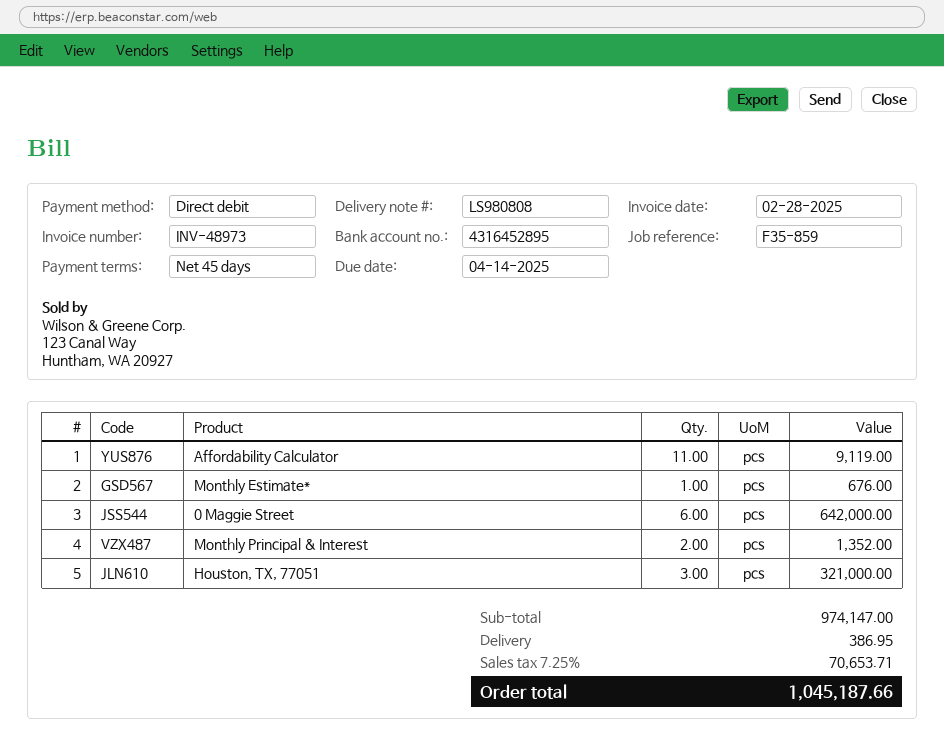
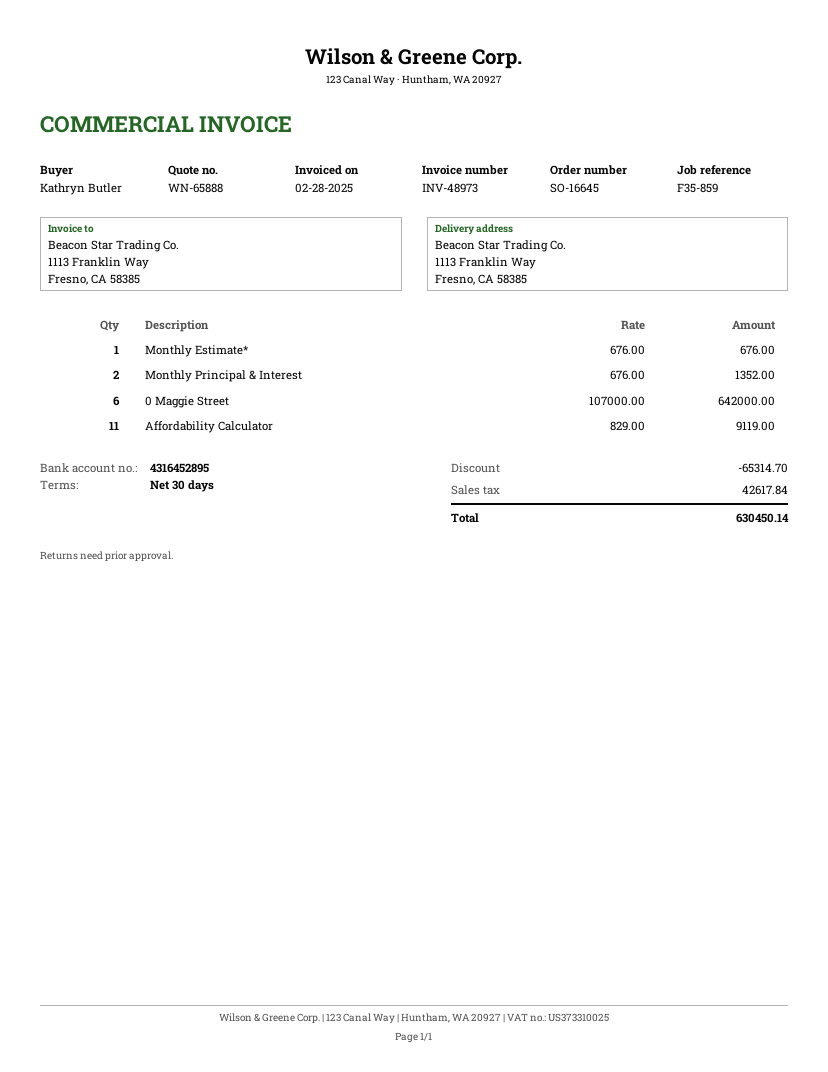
payment terms: 45 days -> 30 days
Houston, TX, 77051: 3 for 321000.00 -> none
discount: none -> 65314.70
shipping: 386.95 -> none
tax: 70653.71 -> 42617.84
total: 1045187.66 -> 630450.14

